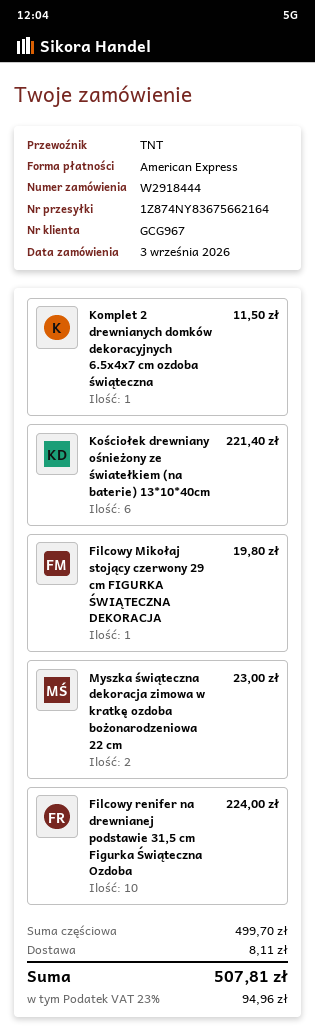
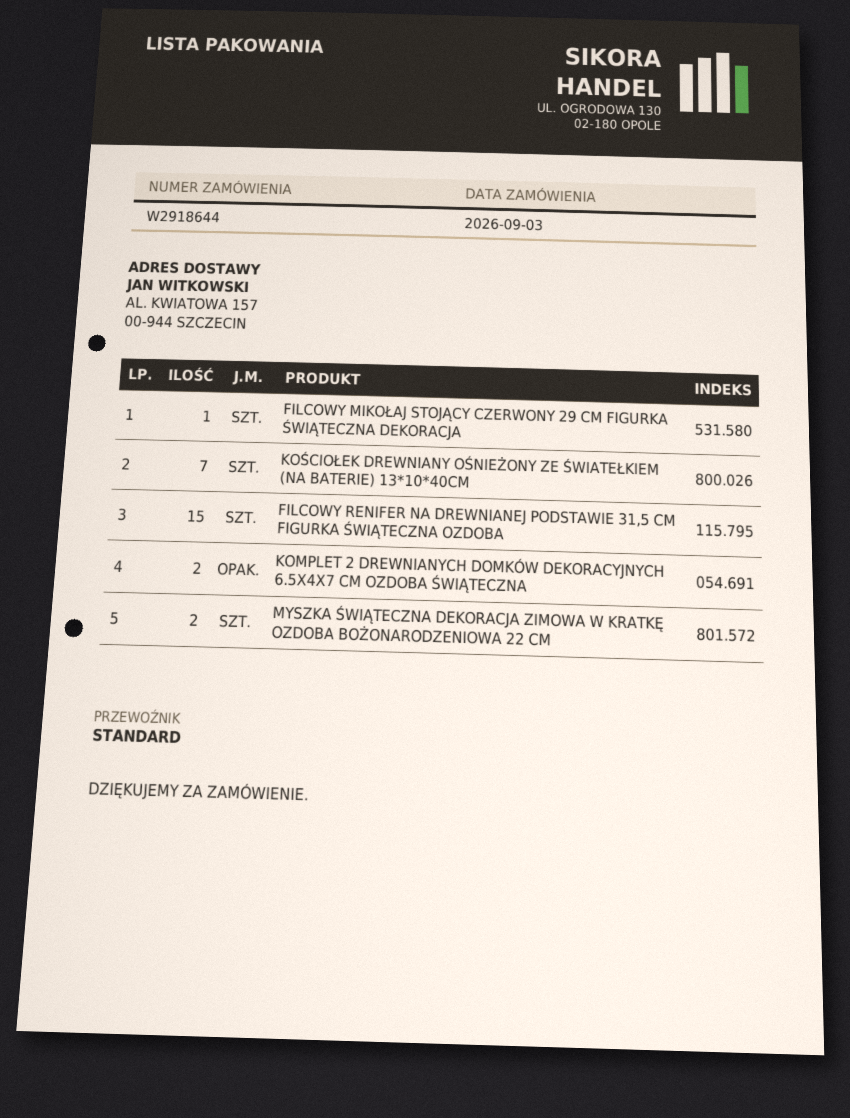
order number: W2918444 -> W2918644
shipping method: TNT -> standard
Komplet 2 drewnianych domków dekoracyjnych 6.5x4x7 cm ozdoba świąteczna: 1 -> 2
Kościołek drewniany ośnieżony ze światełkiem (na baterie) 13*10*40cm: 6 -> 7
Filcowy renifer na drewnianej podstawie 31,5 cm Figurka Świąteczna Ozdoba: 10 -> 15

